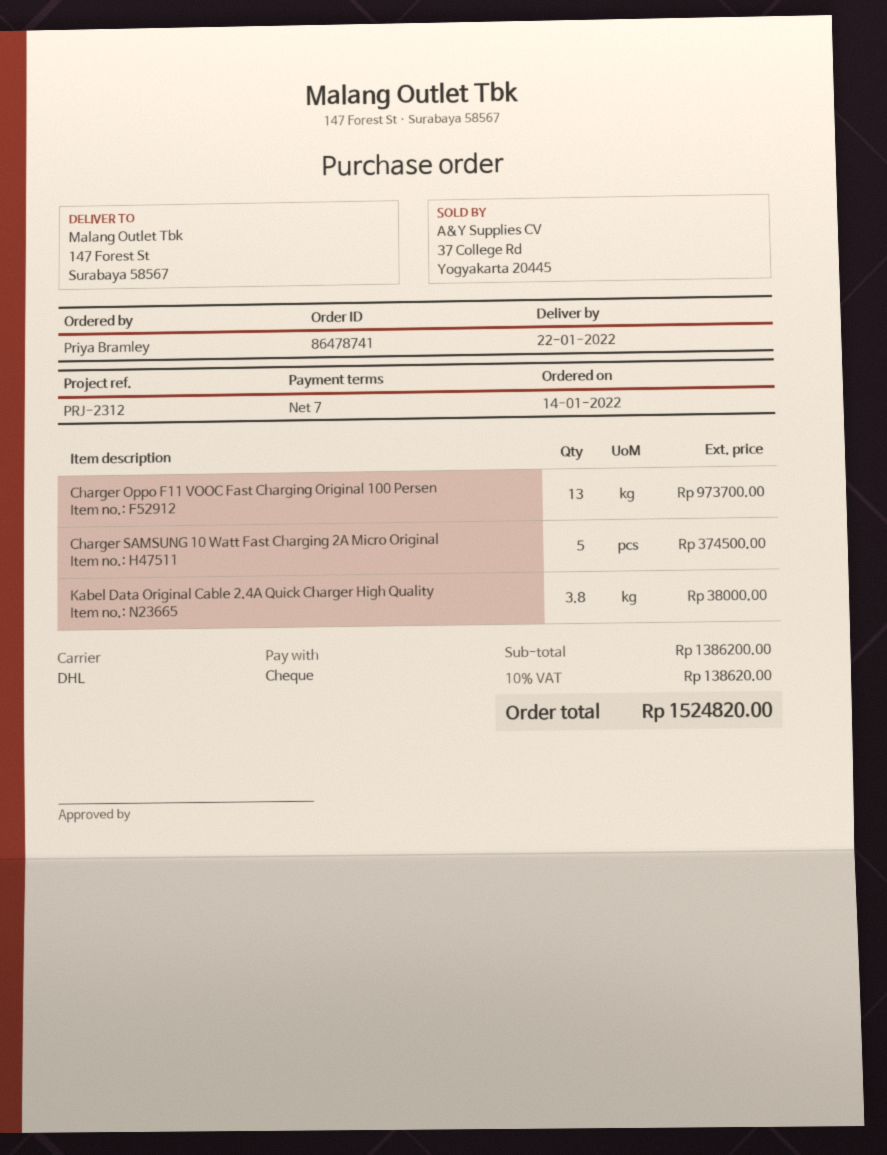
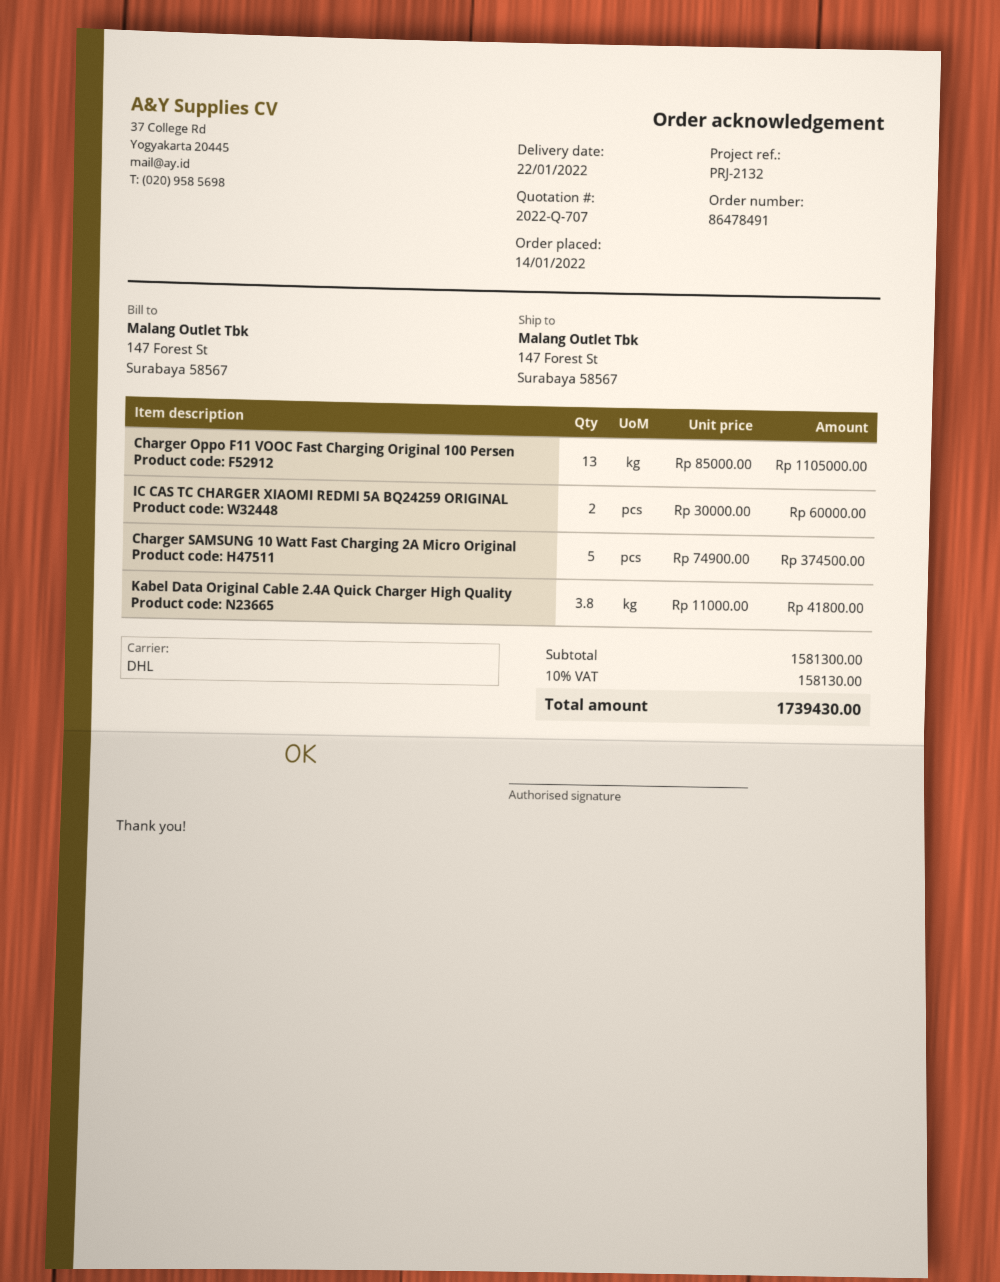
order number: 86478741 -> 86478491
reference: PRJ-2312 -> PRJ-2132
Charger Oppo F11 VOOC Fast Charging Original 100 Persen: 13 for 973700.00 -> 13 for 1105000.00
Kabel Data Original Cable 2.4A Quick Charger High Quality: 3.8 for 38000.00 -> 3.8 for 41800.00
IC CAS TC CHARGER XIAOMI REDMI 5A BQ24259 ORIGINAL: none -> 2 for 60000.00
subtotal: 1386200.00 -> 1581300.00
tax: 10% = 138620.00 -> 10% = 158130.00
total: 1524820.00 -> 1739430.00

